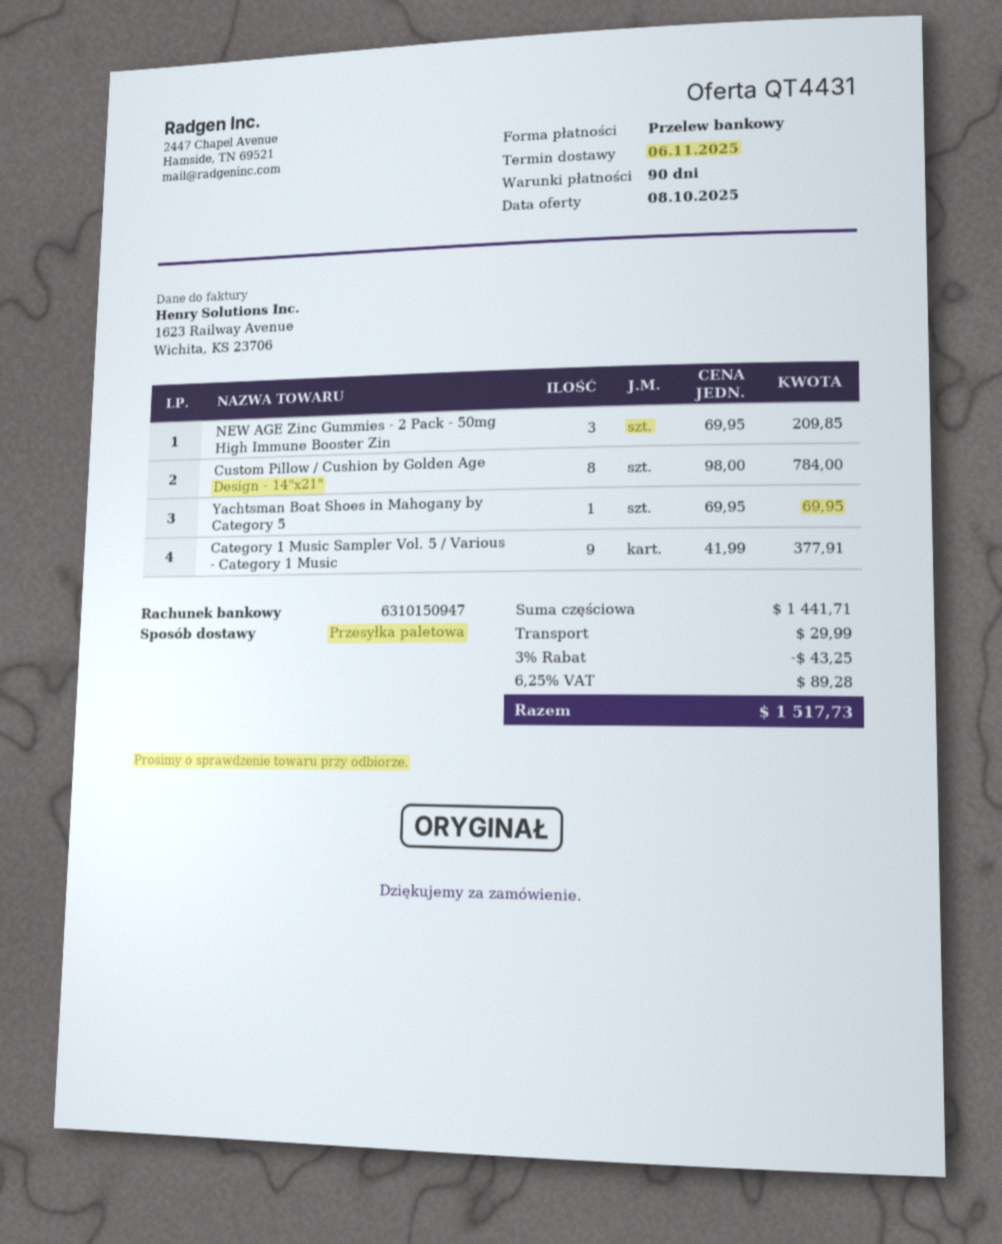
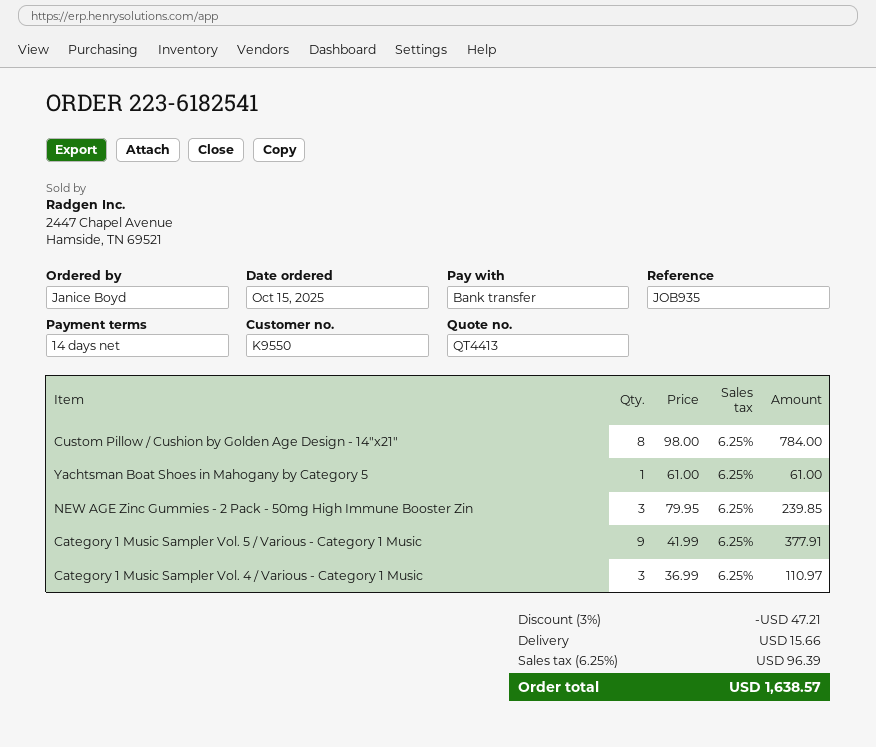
quote number: QT4431 -> QT4413
payment terms: 90 days -> 14 days
NEW AGE Zinc Gummies - 2 Pack - 50mg High Immune Booster Zin: 3 x 69.95 = 209.85 -> 3 x 79.95 = 239.85
Yachtsman Boat Shoes in Mahogany by Category 5: 1 x 69.95 = 69.95 -> 1 x 61.00 = 61.00
Category 1 Music Sampler Vol. 4 / Various - Category 1 Music: none -> 3 x 36.99 = 110.97
discount: 3% = 43.25 -> 3% = 47.21
shipping: 29.99 -> 15.66
tax: 6.25% = 89.28 -> 6.25% = 96.39
total: 1517.73 -> 1638.57

